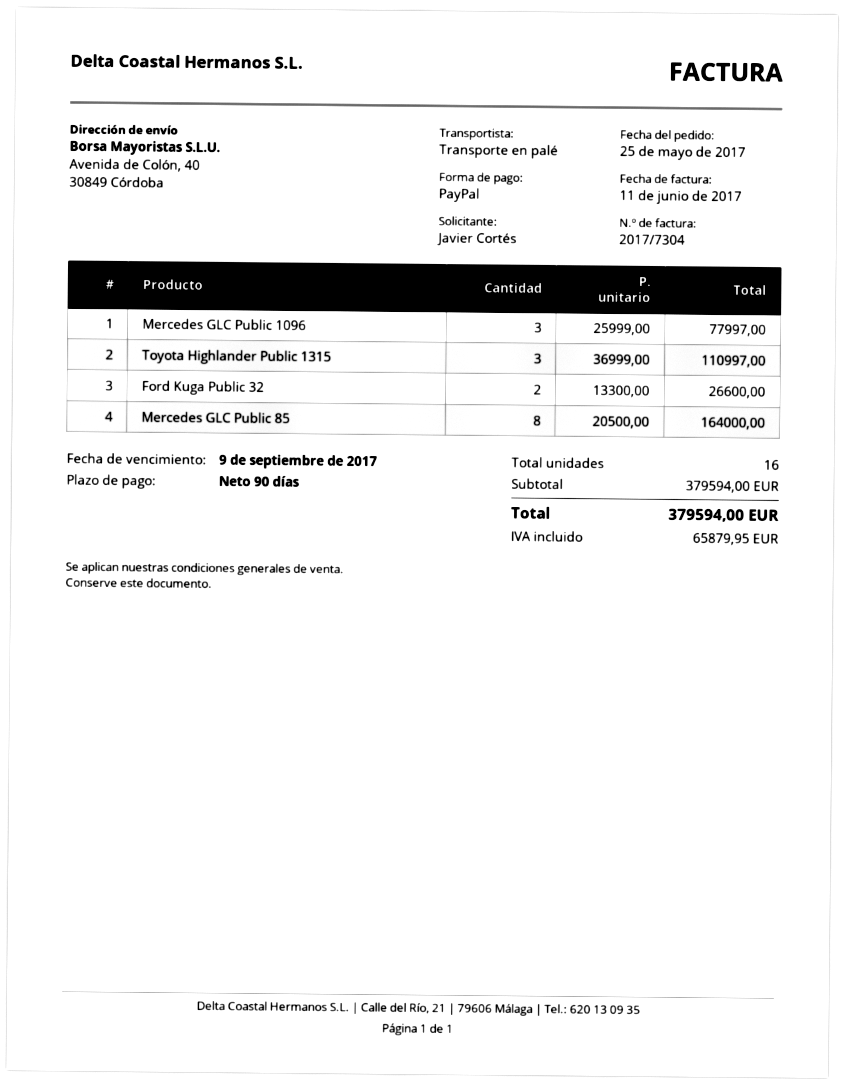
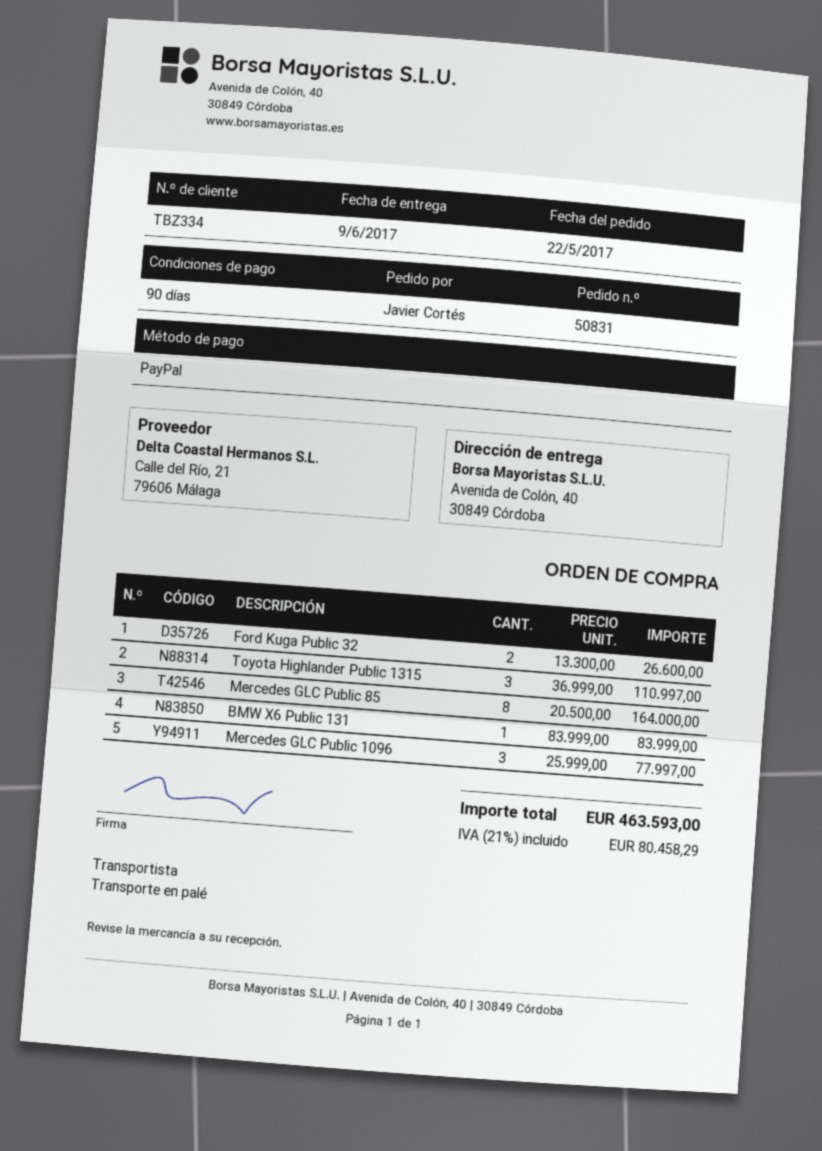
order date: 2017-05-25 -> 2017-05-22
BMW X6 Public 131: none -> 1 x 83999.00 = 83999.00
tax: 65879.95 -> 80458.29
total: 379594.00 -> 463593.00

